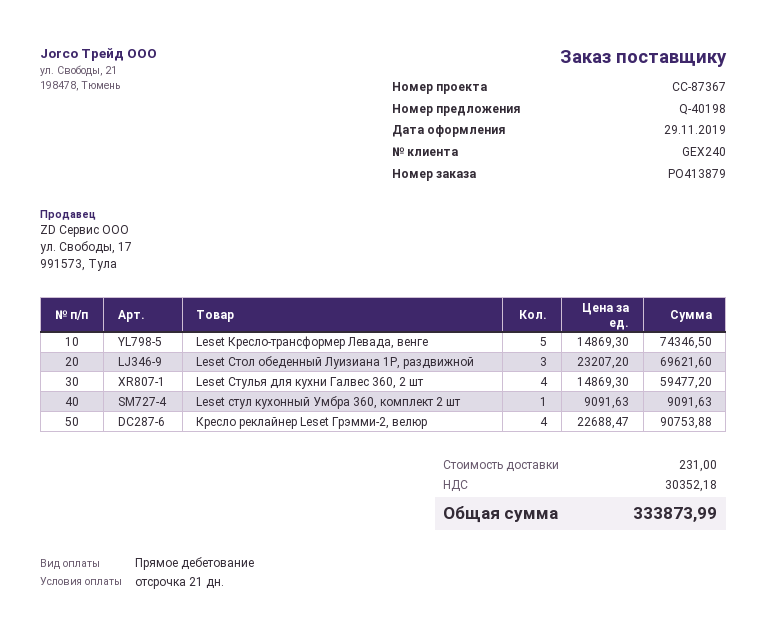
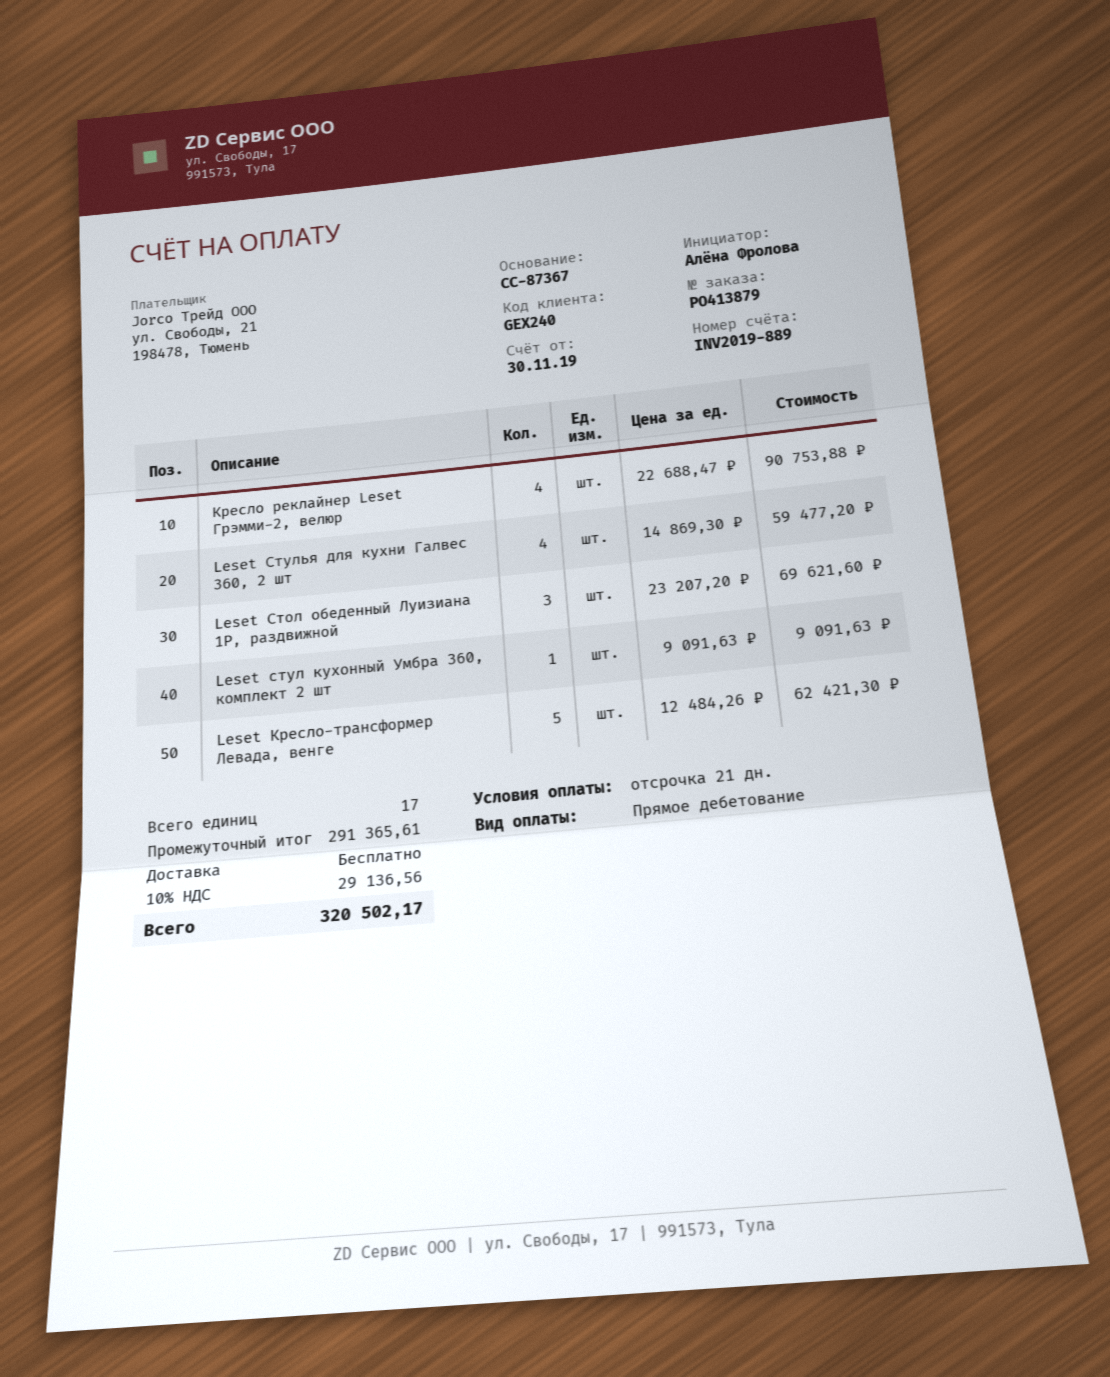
Leset Кресло-трансформер Левада, венге: 5 x 14869.30 = 74346.50 -> 5 x 12484.26 = 62421.30
shipping: 231.00 -> 0.00
tax: 30352.18 -> 29136.56
total: 333873.99 -> 320502.17

